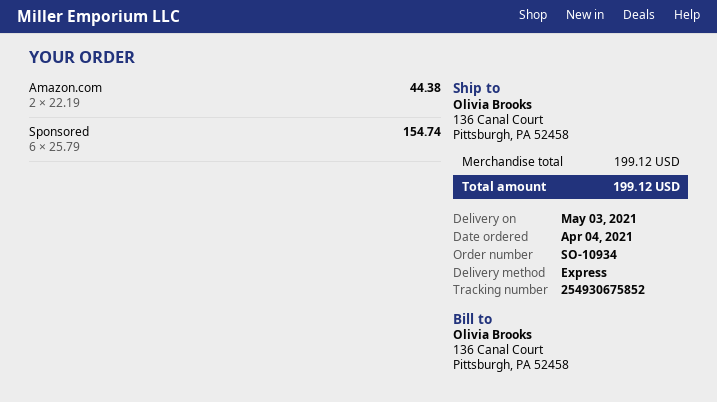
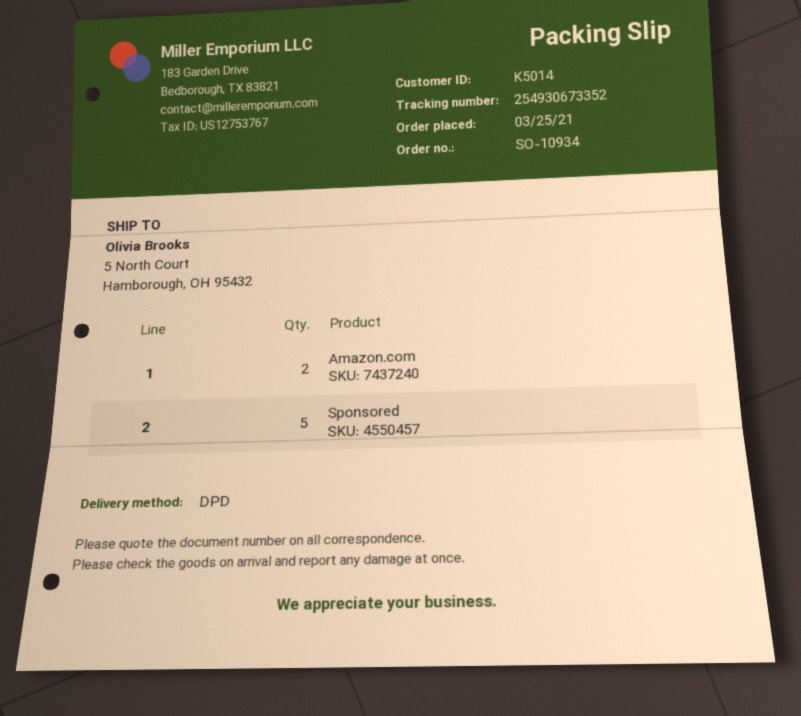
order date: 2021-04-04 -> 2021-03-25
shipping method: express -> DPD
tracking number: 254930675852 -> 254930673352
ship to: 136 Canal Court, Pittsburgh, PA 52458 -> 5 North Court, Hamborough, OH 95432
Sponsored: 6 -> 5

